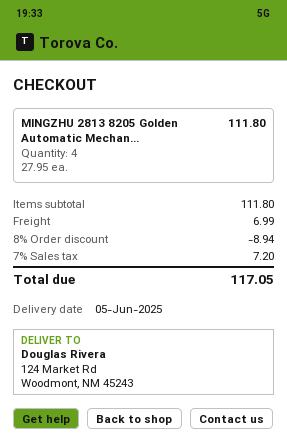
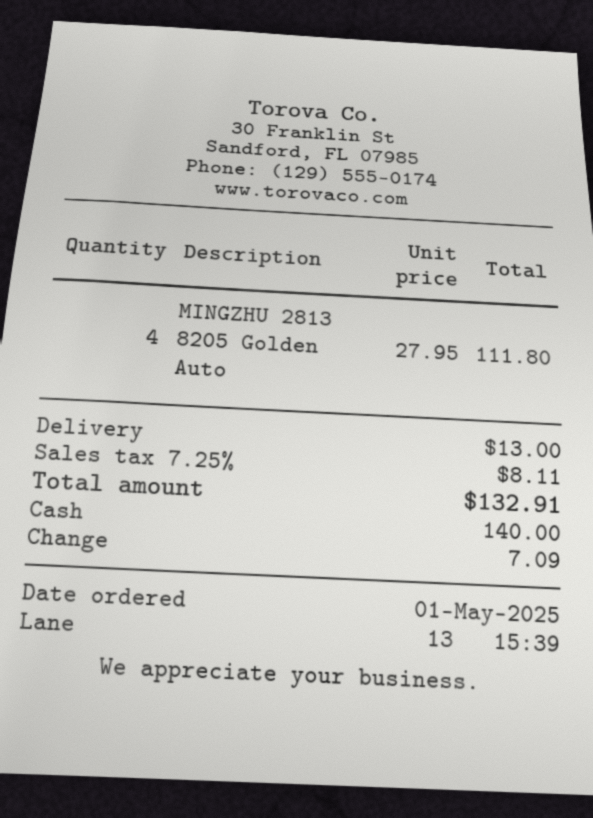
discount: 8% = 8.94 -> none
shipping: 6.99 -> 13.00
tax: 7% = 7.20 -> 7.25% = 8.11
total: 117.05 -> 132.91

